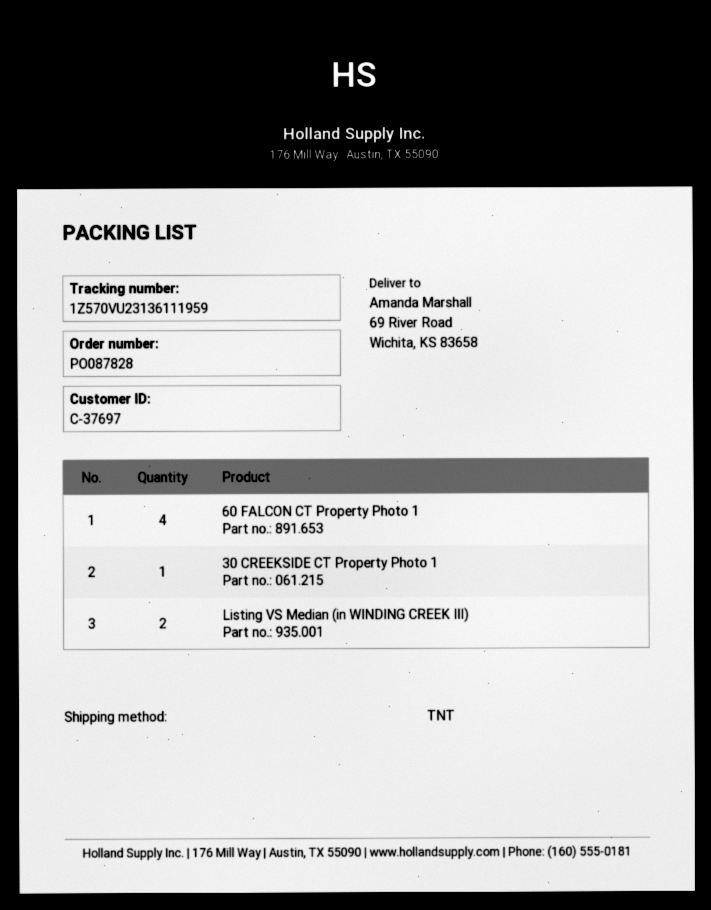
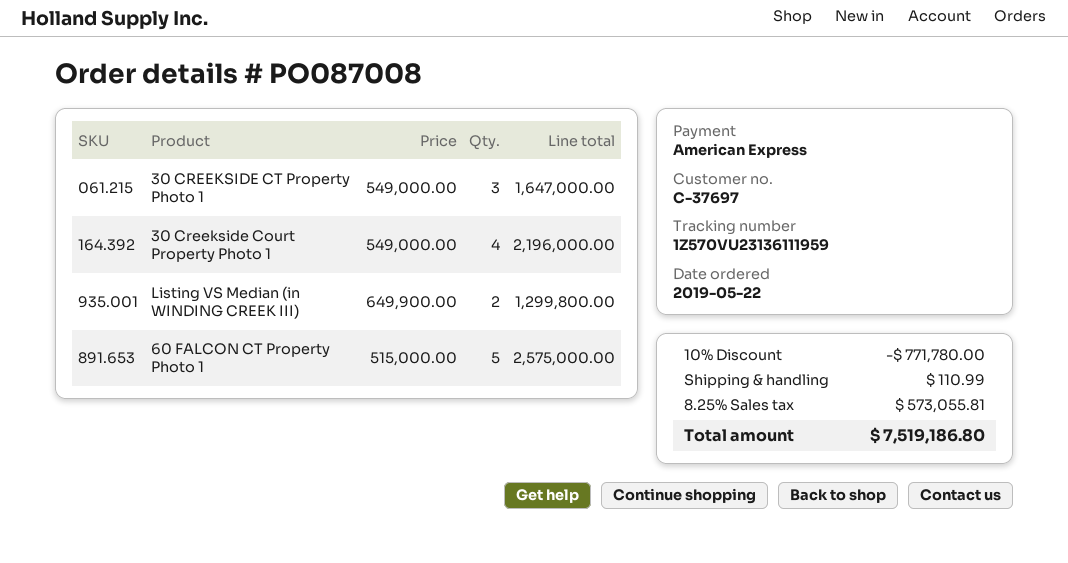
order number: PO087828 -> PO087008
60 FALCON CT Property Photo 1: 4 -> 5
30 CREEKSIDE CT Property Photo 1: 1 -> 3
30 Creekside Court Property Photo 1: none -> 4

